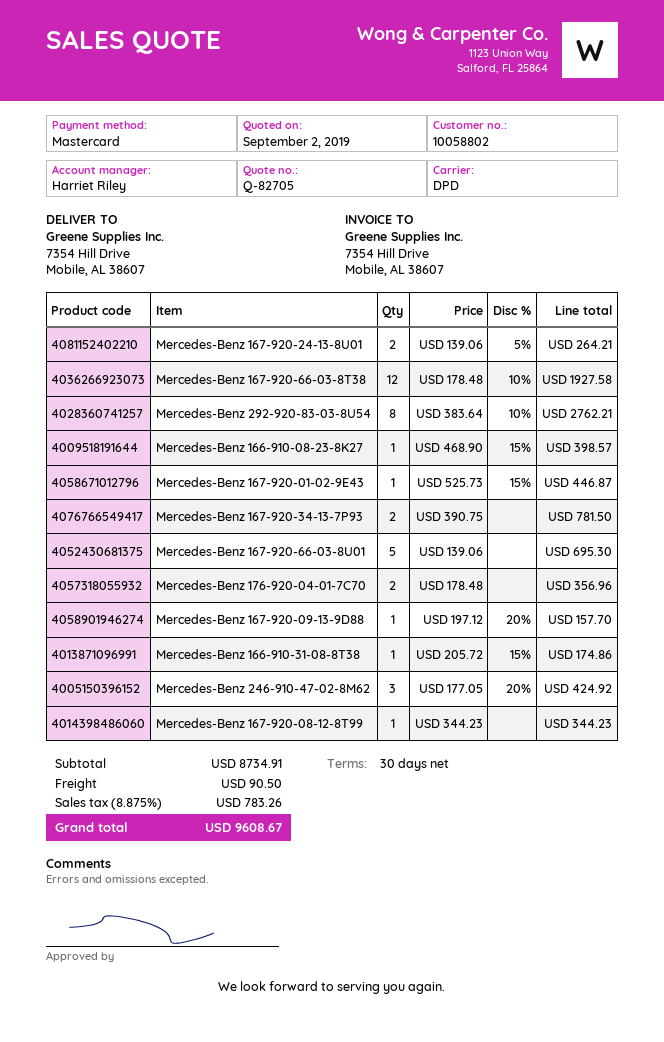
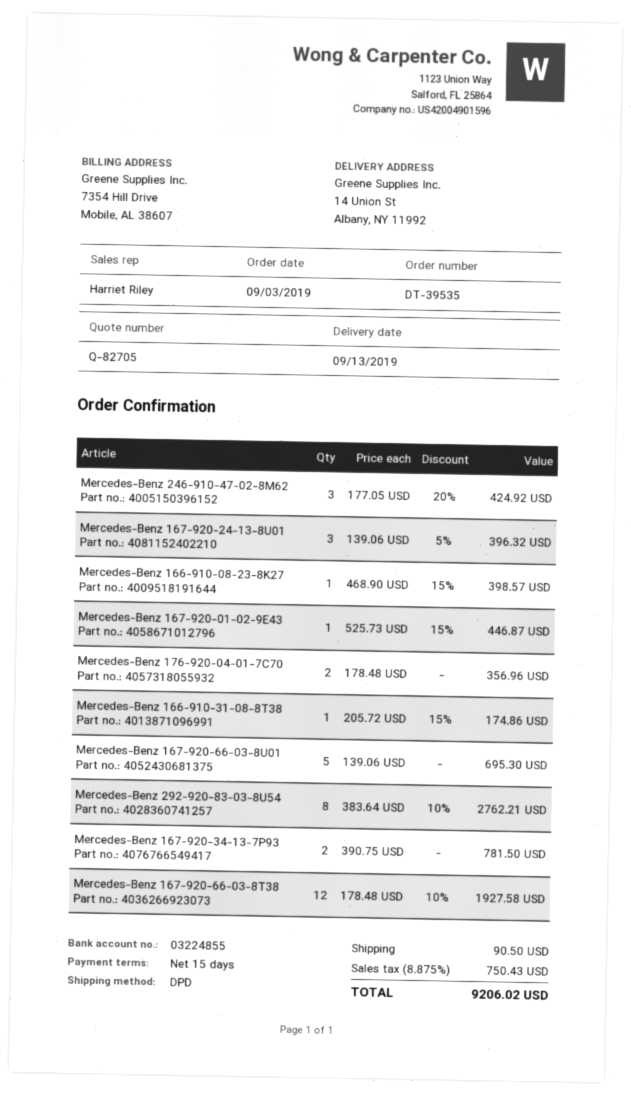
payment terms: 30 days -> 15 days
ship to: 7354 Hill Drive, Mobile, AL 38607 -> 14 Union St, Albany, NY 11992
Mercedes-Benz 167-920-24-13-8U01: 2 x 139.06 - 5% = 264.21 -> 3 x 139.06 - 5% = 396.32
Mercedes-Benz 167-920-09-13-9D88: 1 x 197.12 - 20% = 157.70 -> none
Mercedes-Benz 167-920-08-12-8T99: 1 x 344.23 = 344.23 -> none
tax: 8.875% = 783.26 -> 8.875% = 750.43
total: 9608.67 -> 9206.02

